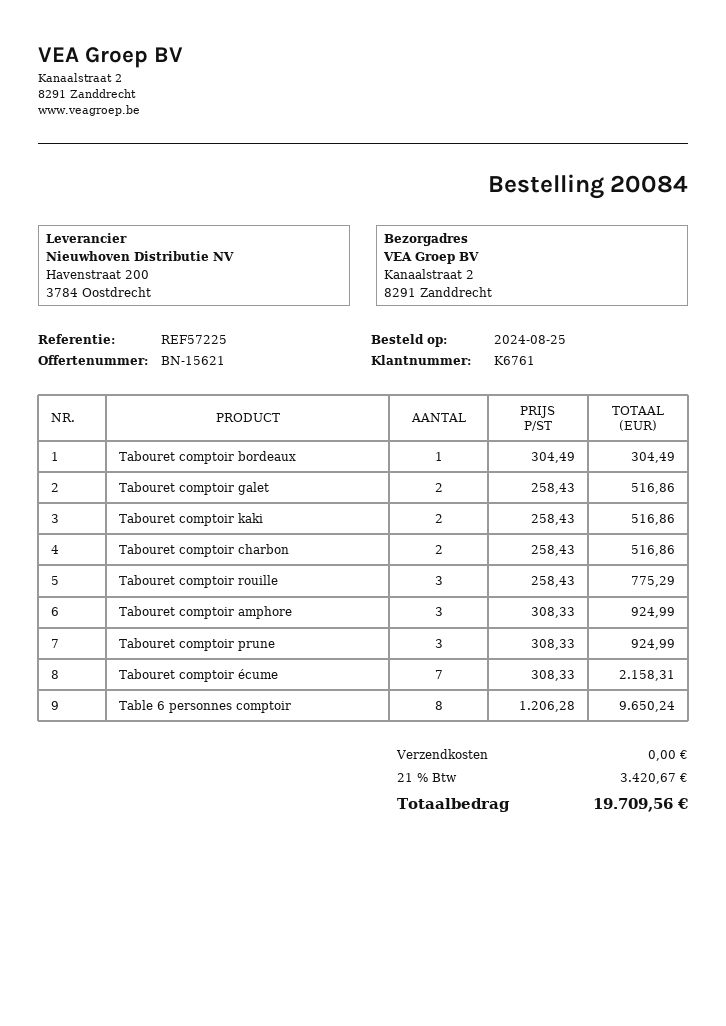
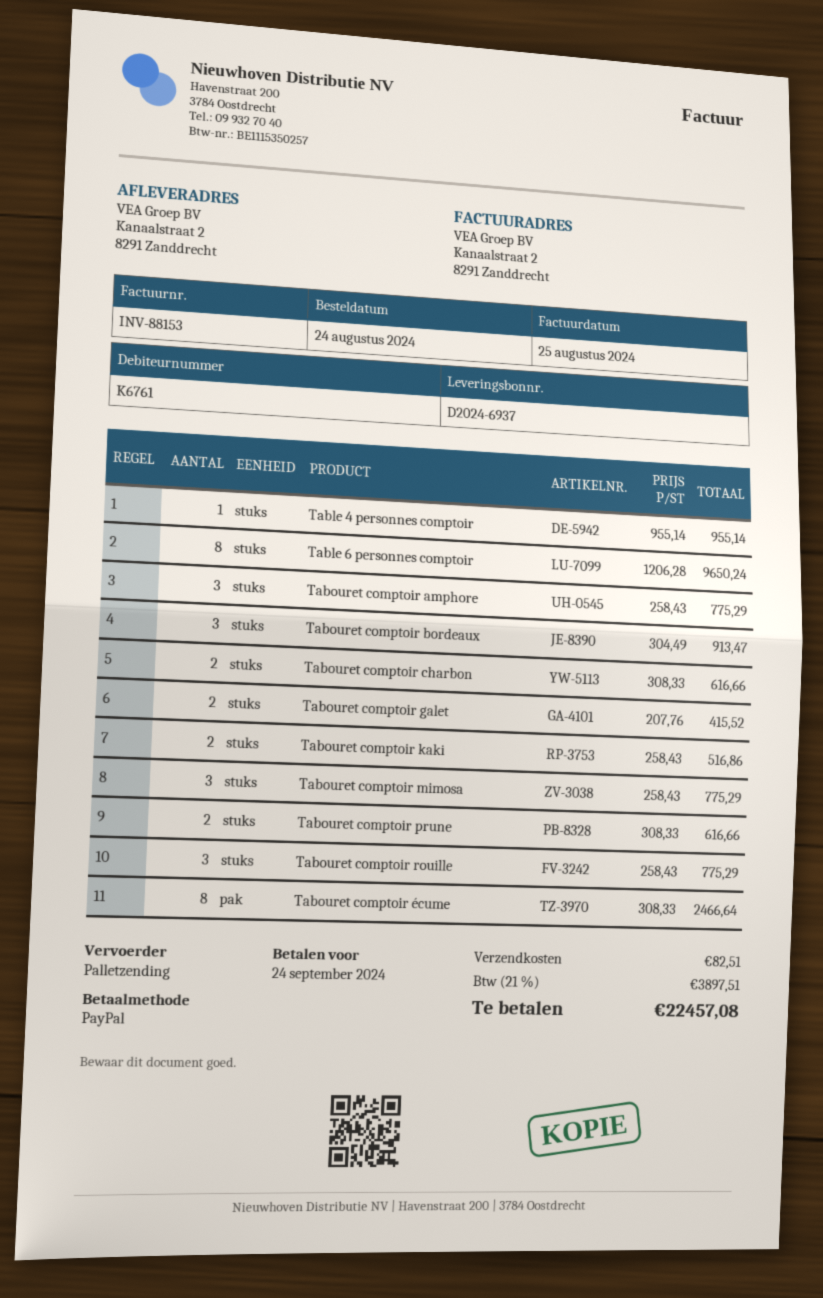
order date: 2024-08-25 -> 2024-08-24
Tabouret comptoir bordeaux: 1 x 304.49 = 304.49 -> 3 x 304.49 = 913.47
Tabouret comptoir galet: 2 x 258.43 = 516.86 -> 2 x 207.76 = 415.52
Tabouret comptoir charbon: 2 x 258.43 = 516.86 -> 2 x 308.33 = 616.66
Tabouret comptoir amphore: 3 x 308.33 = 924.99 -> 3 x 258.43 = 775.29
Tabouret comptoir prune: 3 x 308.33 = 924.99 -> 2 x 308.33 = 616.66
Tabouret comptoir écume: 7 x 308.33 = 2158.31 -> 8 x 308.33 = 2466.64
Table 4 personnes comptoir: none -> 1 x 955.14 = 955.14
Tabouret comptoir mimosa: none -> 3 x 258.43 = 775.29
shipping: 0.00 -> 82.51
tax: 21% = 3420.67 -> 21% = 3897.51
total: 19709.56 -> 22457.08

